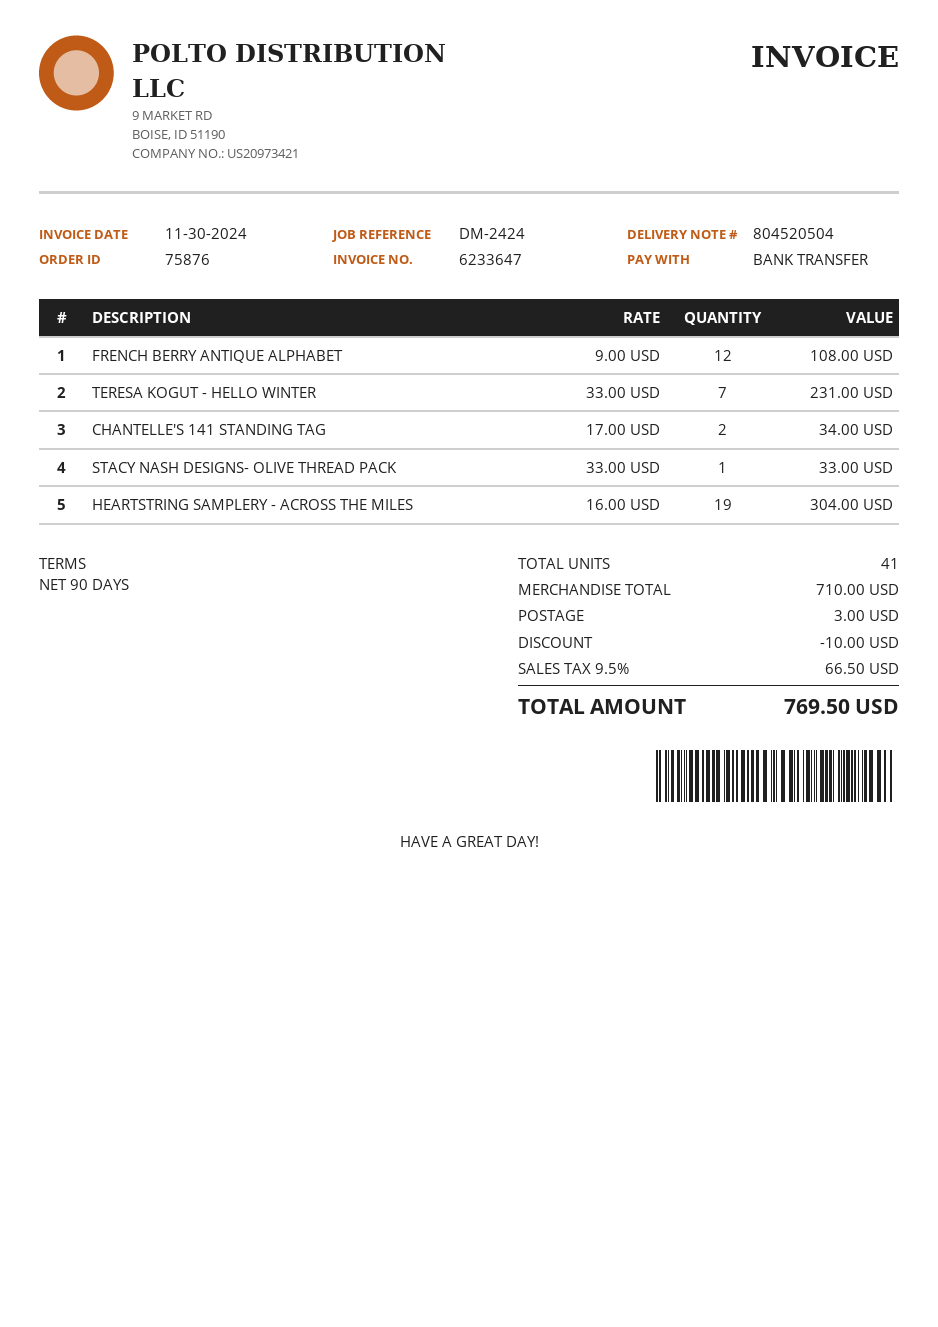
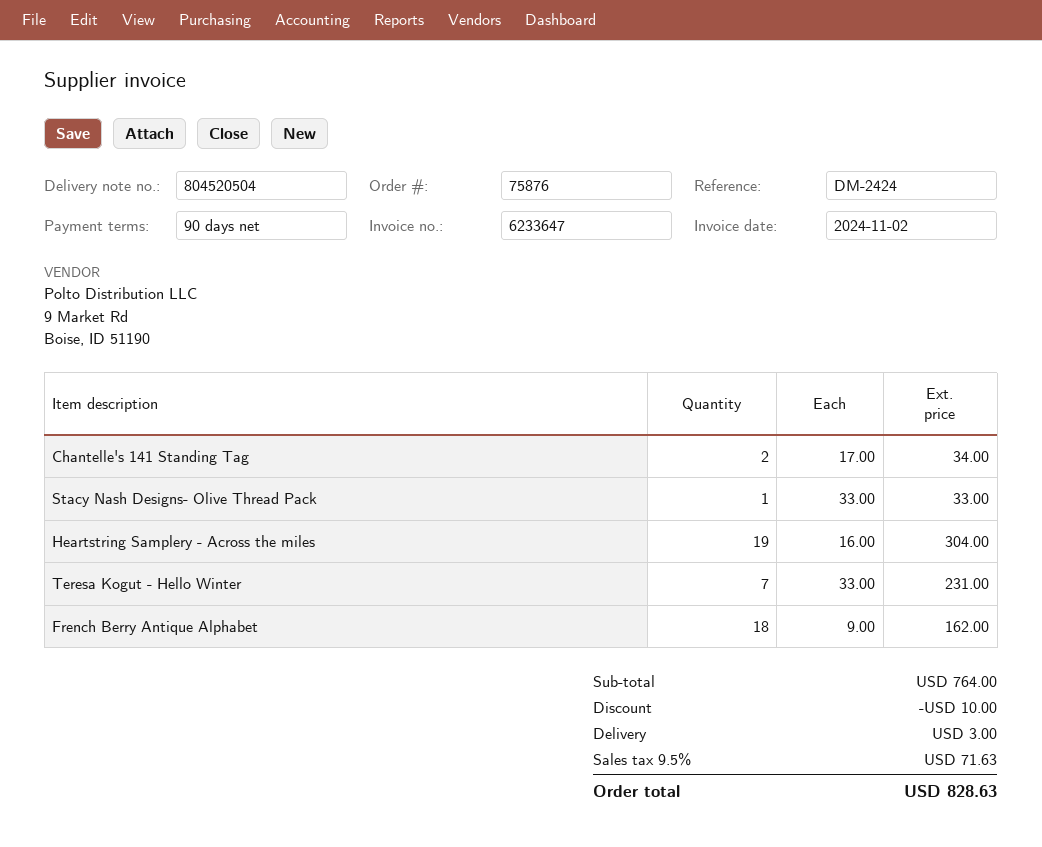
invoice date: 2024-11-30 -> 2024-11-02
FRENCH BERRY ANTIQUE ALPHABET: 12 x 9.00 = 108.00 -> 18 x 9.00 = 162.00
subtotal: 710.00 -> 764.00
tax: 9.5% = 66.50 -> 9.5% = 71.63
total: 769.50 -> 828.63

